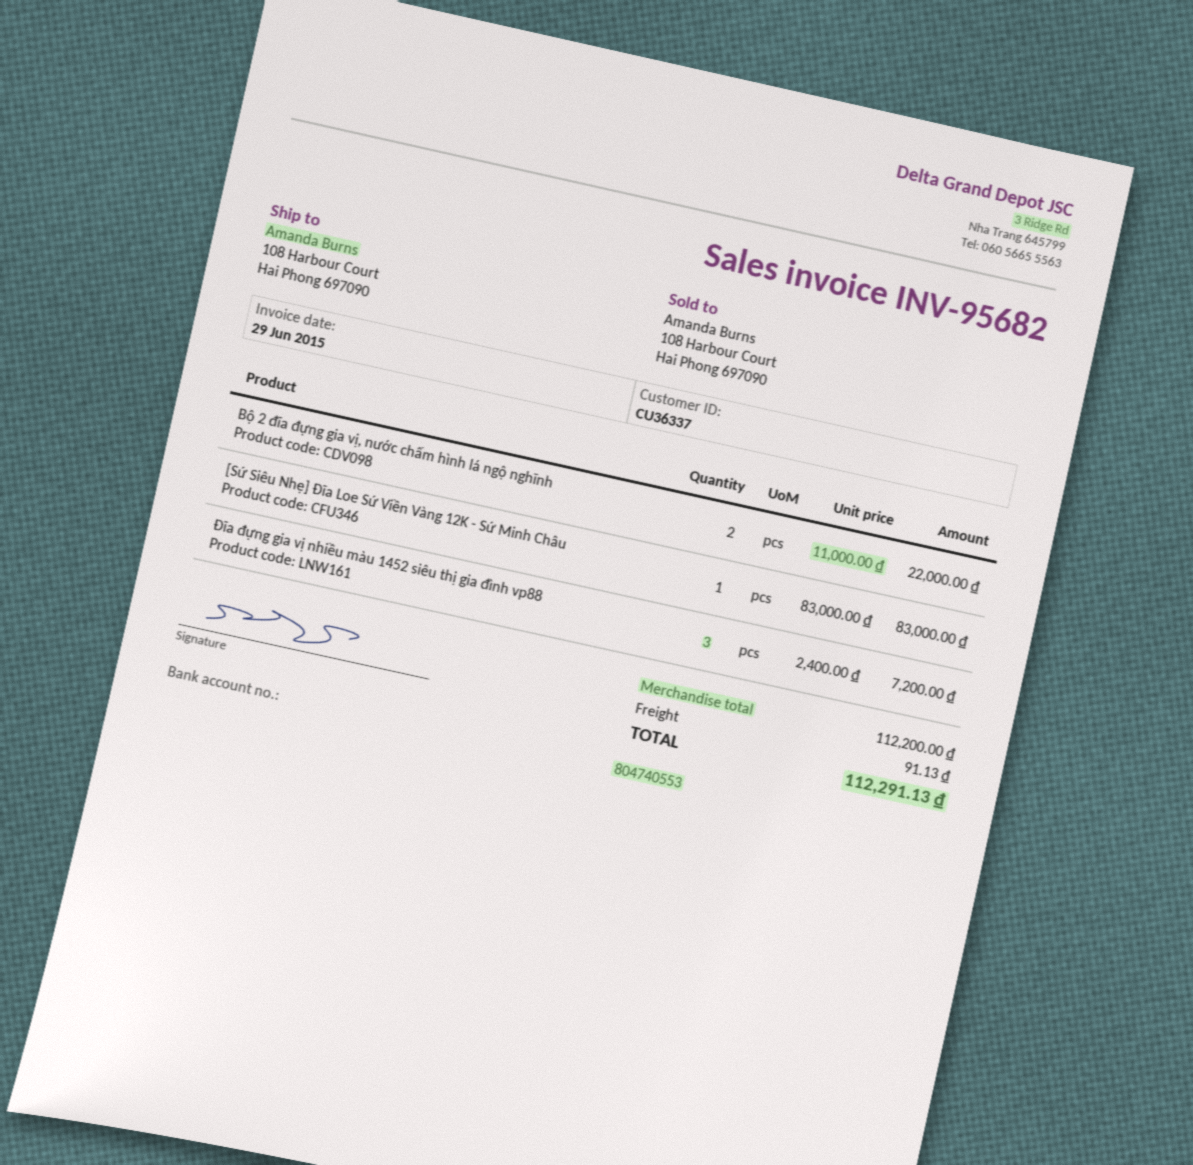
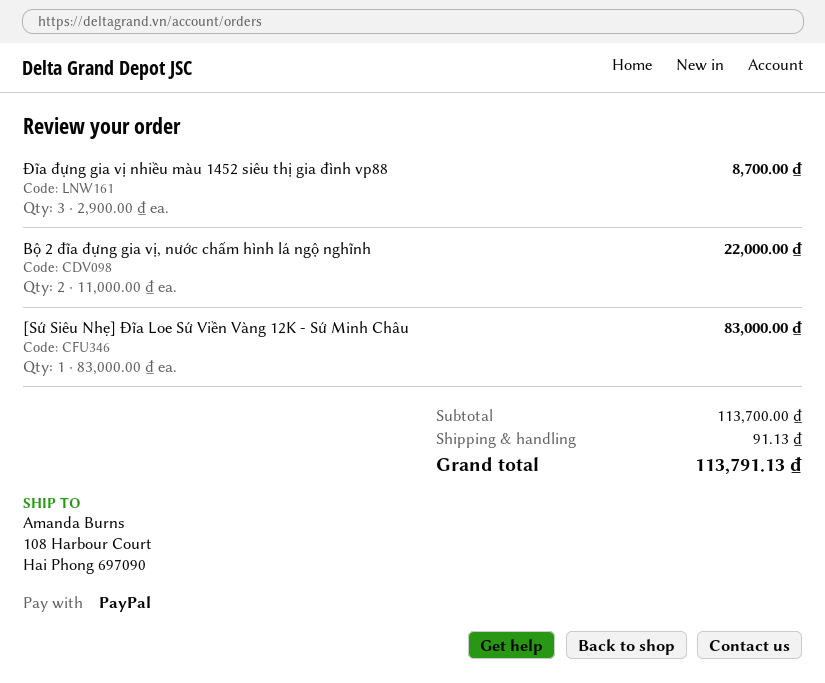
Đĩa đựng gia vị nhiều màu 1452 siêu thị gia đình vp88: 3 x 2400.00 = 7200.00 -> 3 x 2900.00 = 8700.00
subtotal: 112200.00 -> 113700.00
total: 112291.13 -> 113791.13

